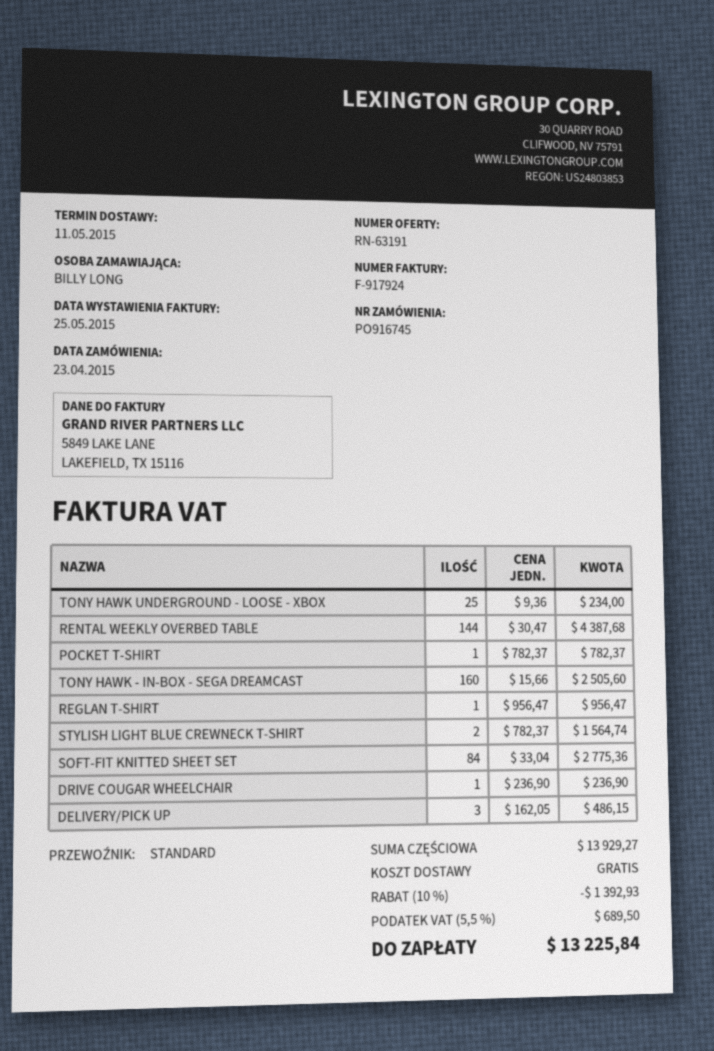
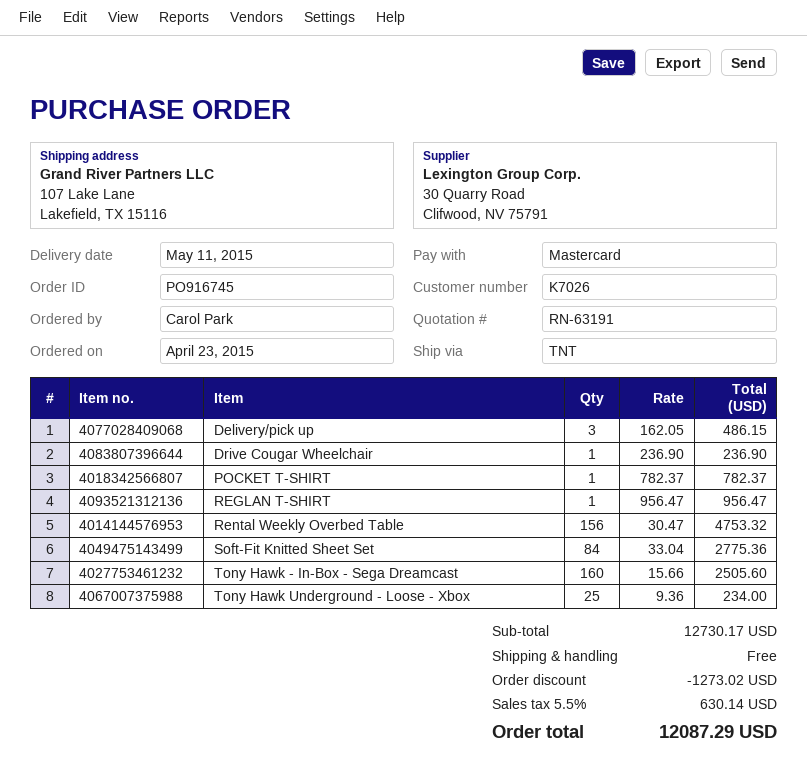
ordered by: BILLY LONG -> Carol Park
shipping method: standard -> TNT
RENTAL WEEKLY OVERBED TABLE: 144 x 30.47 = 4387.68 -> 156 x 30.47 = 4753.32
STYLISH LIGHT BLUE CREWNECK T-SHIRT: 2 x 782.37 = 1564.74 -> none
subtotal: 13929.27 -> 12730.17
discount: 1392.93 -> 1273.02
tax: 5.5% = 689.50 -> 5.5% = 630.14
total: 13225.84 -> 12087.29

